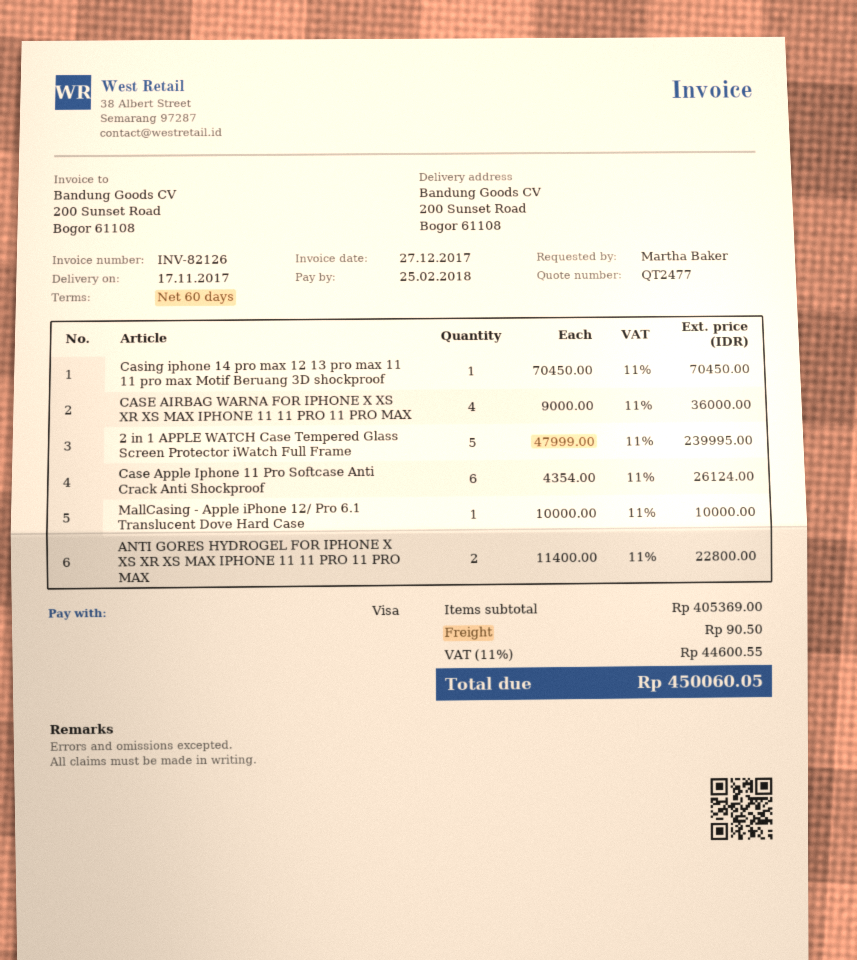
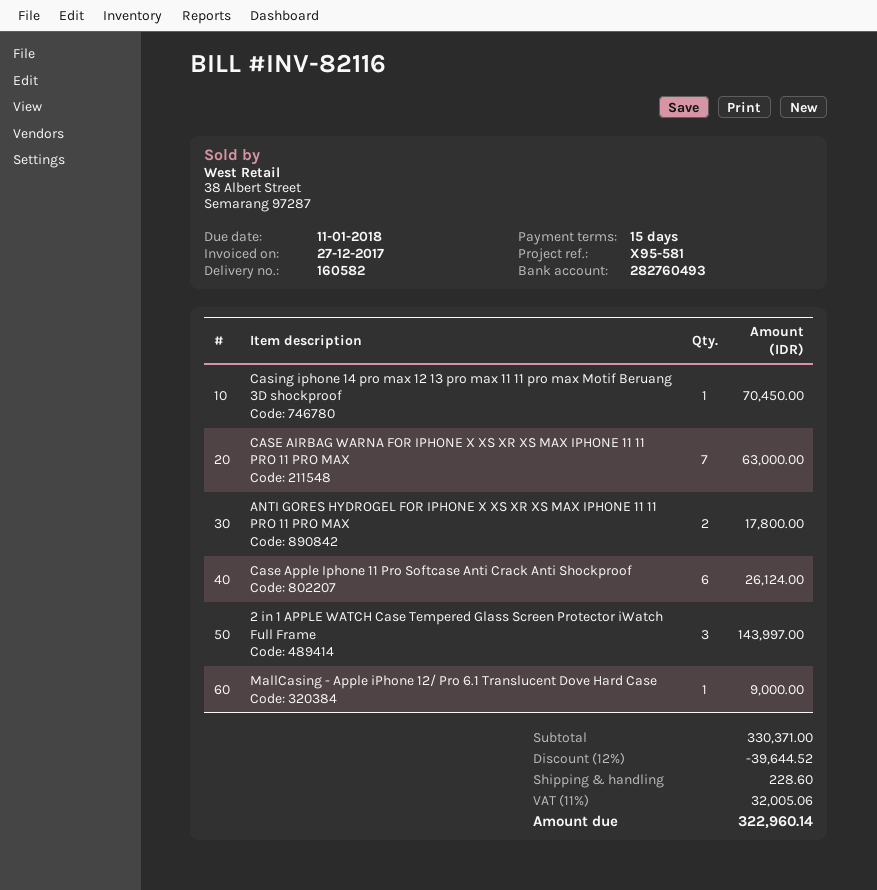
invoice number: INV-82126 -> INV-82116
payment terms: 60 days -> 15 days
due date: 2018-02-25 -> 2018-01-11
CASE AIRBAG WARNA FOR IPHONE X XS XR XS MAX IPHONE 11 11 PRO 11 PRO MAX: 4 for 36000.00 -> 7 for 63000.00
2 in 1 APPLE WATCH Case Tempered Glass Screen Protector iWatch Full Frame: 5 for 239995.00 -> 3 for 143997.00
MallCasing - Apple iPhone 12/ Pro 6.1 Translucent Dove Hard Case: 1 for 10000.00 -> 1 for 9000.00
ANTI GORES HYDROGEL FOR IPHONE X XS XR XS MAX IPHONE 11 11 PRO 11 PRO MAX: 2 for 22800.00 -> 2 for 17800.00
subtotal: 405369.00 -> 330371.00
discount: none -> 12% = 39644.52
shipping: 90.50 -> 228.60
tax: 11% = 44600.55 -> 11% = 32005.06
total: 450060.05 -> 322960.14

